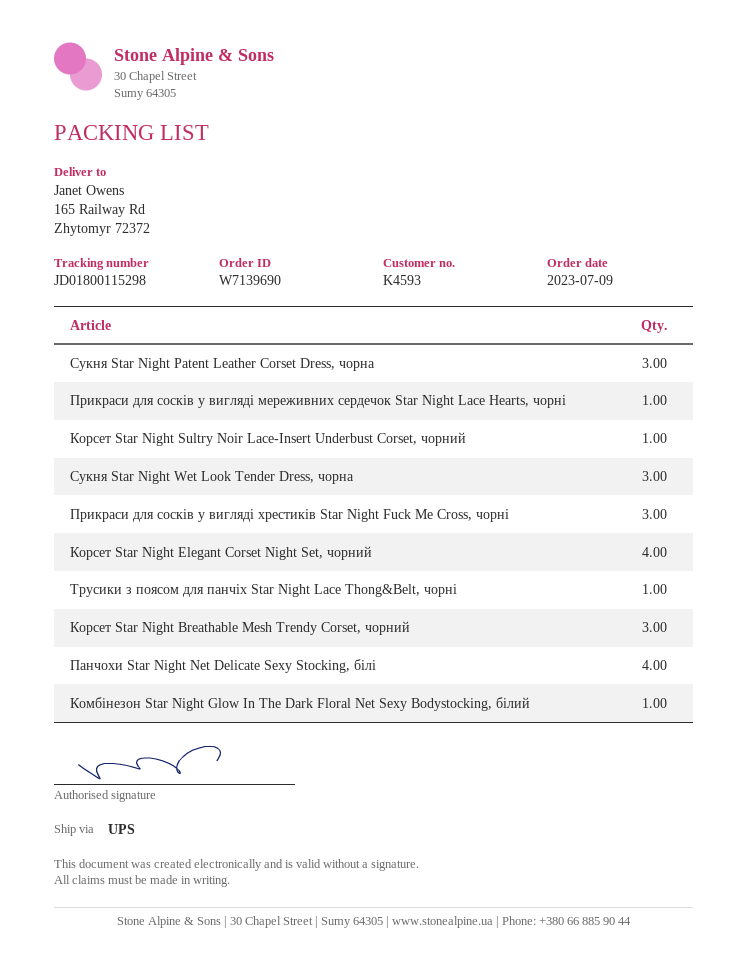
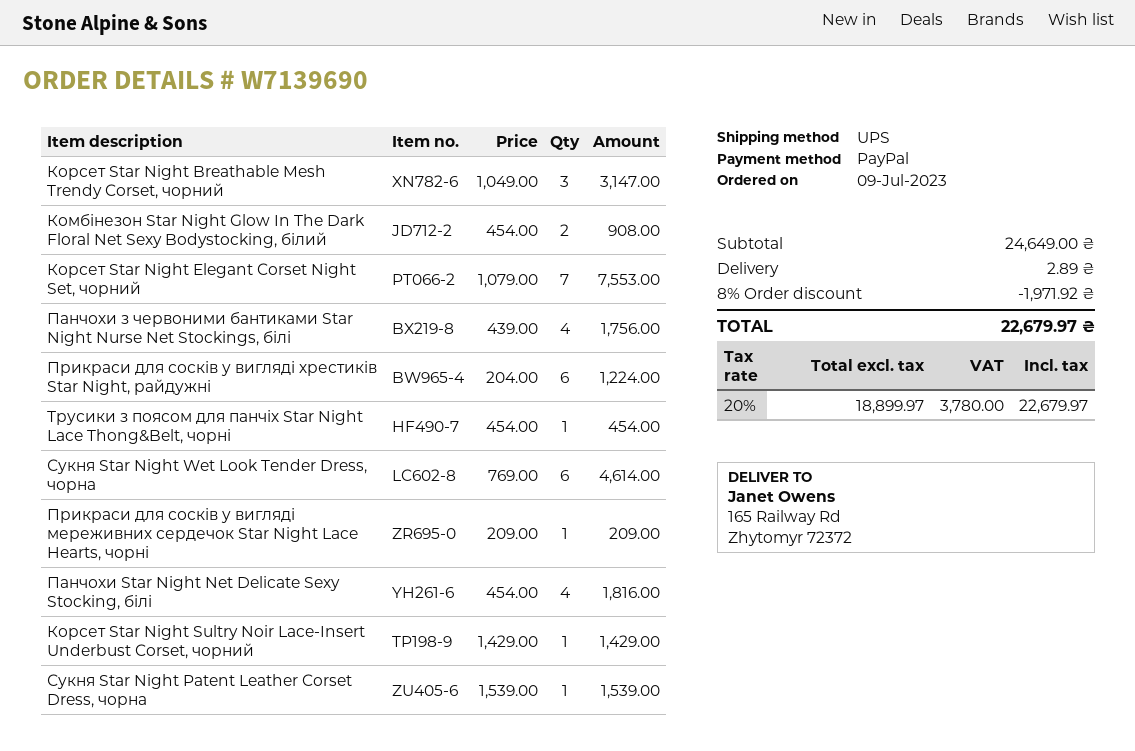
Сукня Star Night Patent Leather Corset Dress, чорна: 3 -> 1
Сукня Star Night Wet Look Tender Dress, чорна: 3 -> 6
Прикраси для сосків у вигляді хрестиків Star Night Fuck Me Cross, чорні: 3 -> none
Корсет Star Night Elegant Corset Night Set, чорний: 4 -> 7
Комбінезон Star Night Glow In The Dark Floral Net Sexy Bodystocking, білий: 1 -> 2
Панчохи з червоними бантиками Star Night Nurse Net Stockings, білі: none -> 4
Прикраси для сосків у вигляді хрестиків Star Night, райдужні: none -> 6

